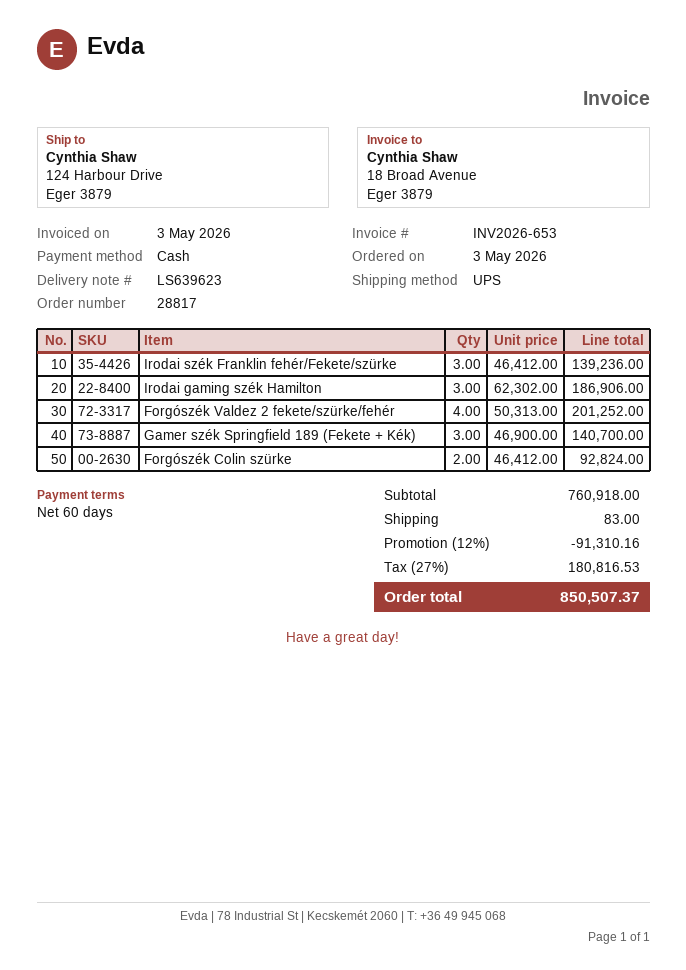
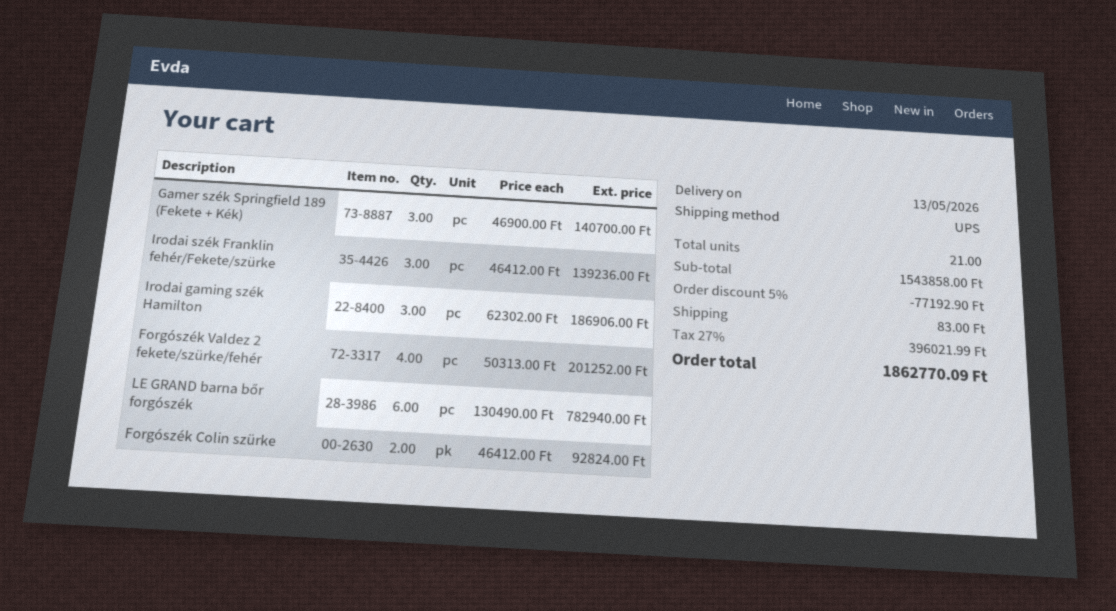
LE GRAND barna bőr forgószék: none -> 6 x 130490.00 = 782940.00
subtotal: 760918.00 -> 1543858.00
discount: 12% = 91310.16 -> 5% = 77192.90
tax: 27% = 180816.53 -> 27% = 396021.99
total: 850507.37 -> 1862770.09

